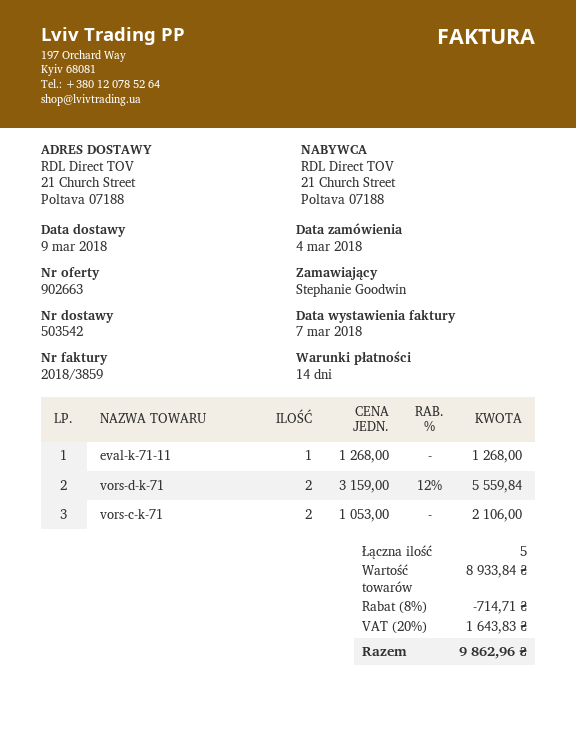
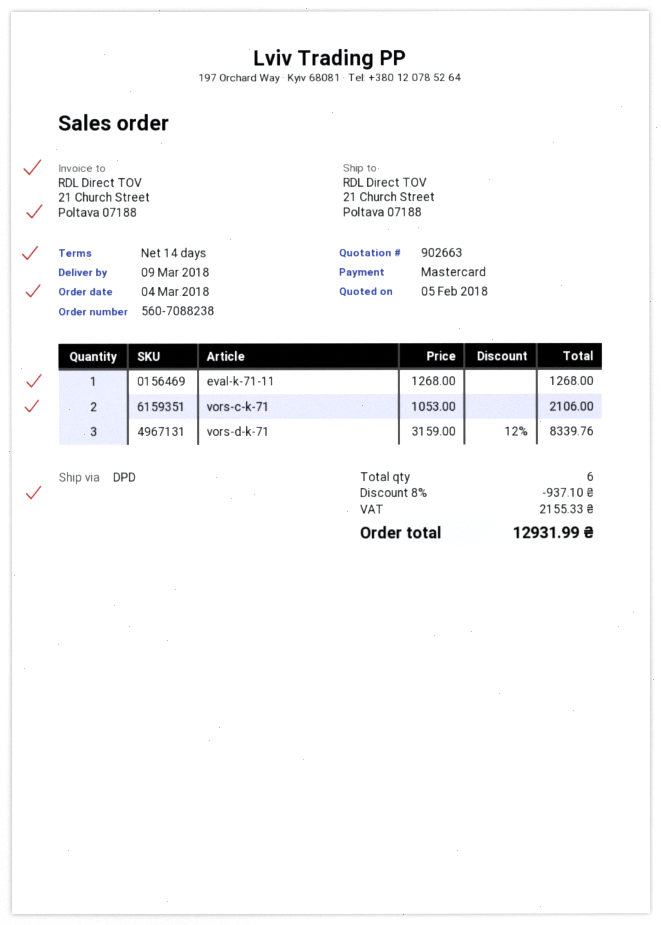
vors-d-k-71: 2 x 3159.00 - 12% = 5559.84 -> 3 x 3159.00 - 12% = 8339.76
total quantity: 5 -> 6
discount: 8% = 714.71 -> 8% = 937.10
tax: 1643.83 -> 2155.33
total: 9862.96 -> 12931.99

